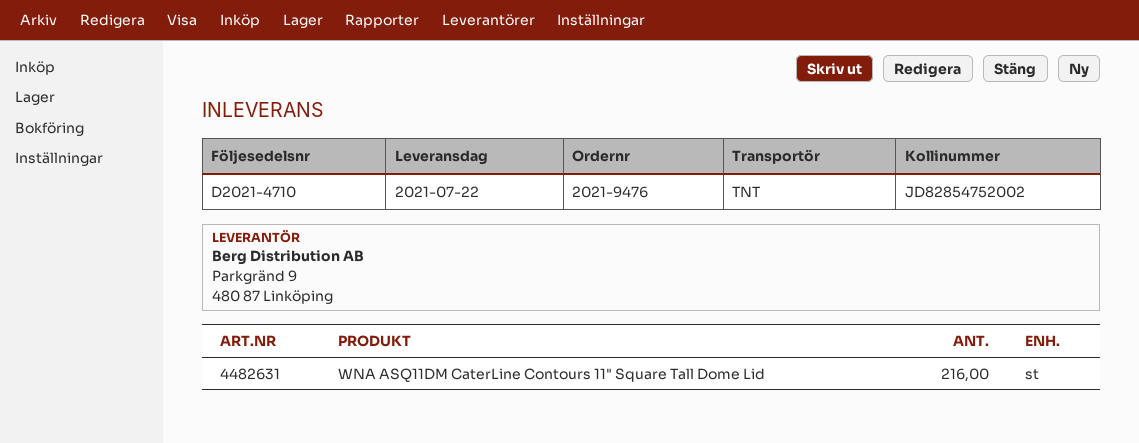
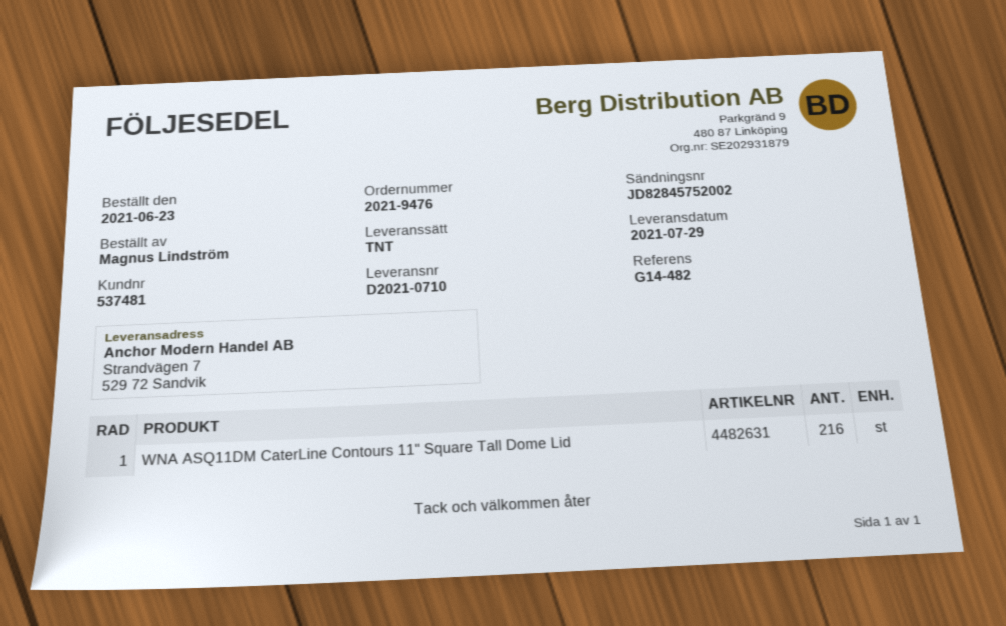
delivery note number: D2021-4710 -> D2021-0710
delivery date: 2021-07-22 -> 2021-07-29
tracking number: JD82854752002 -> JD82845752002

